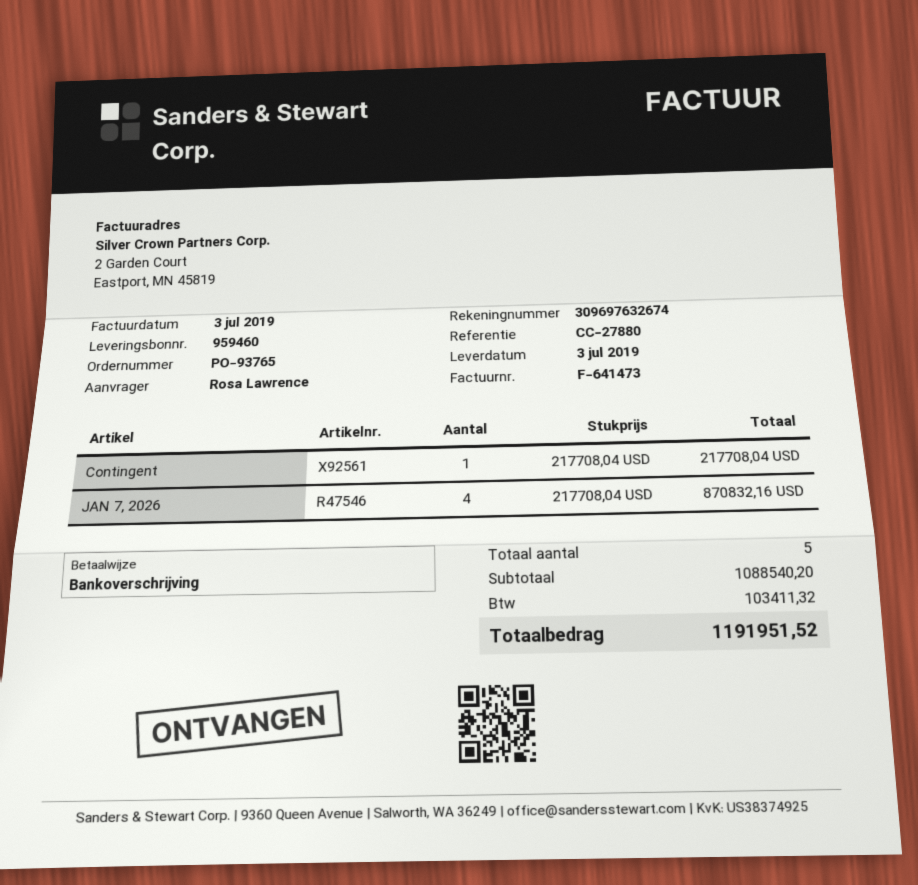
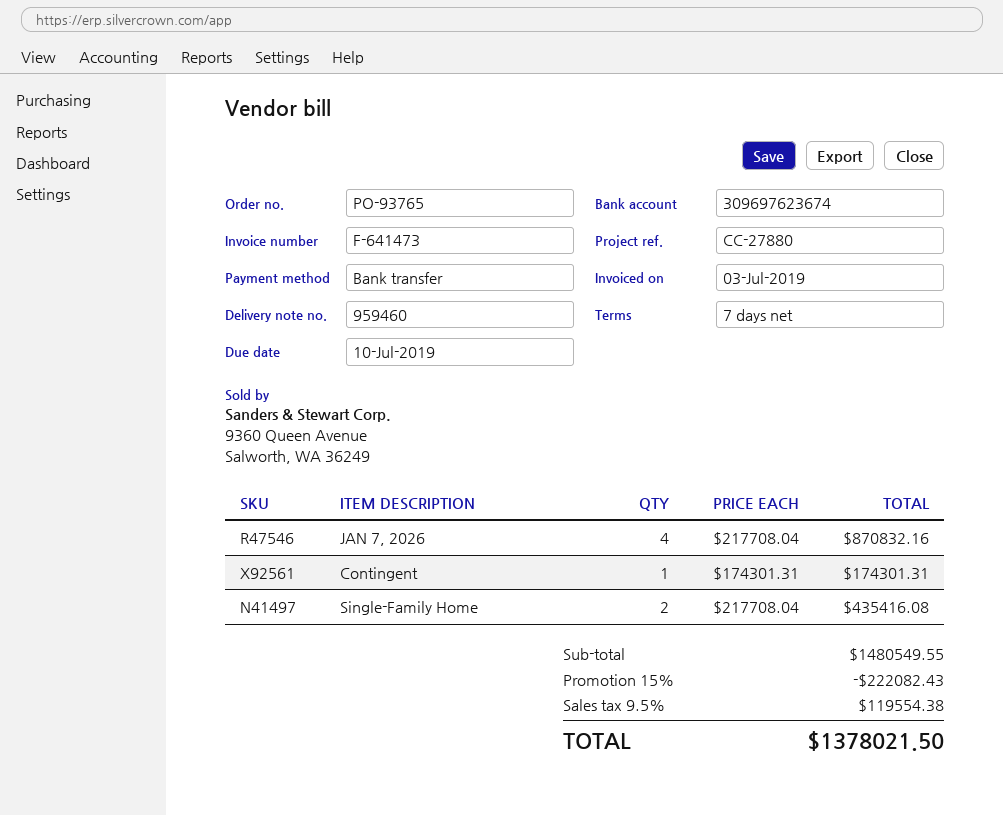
bank account: 309697632674 -> 309697623674
Contingent: 1 x 217708.04 = 217708.04 -> 1 x 174301.31 = 174301.31
Single-Family Home: none -> 2 x 217708.04 = 435416.08
subtotal: 1088540.20 -> 1480549.55
discount: none -> 15% = 222082.43
tax: 103411.32 -> 119554.38
total: 1191951.52 -> 1378021.50

